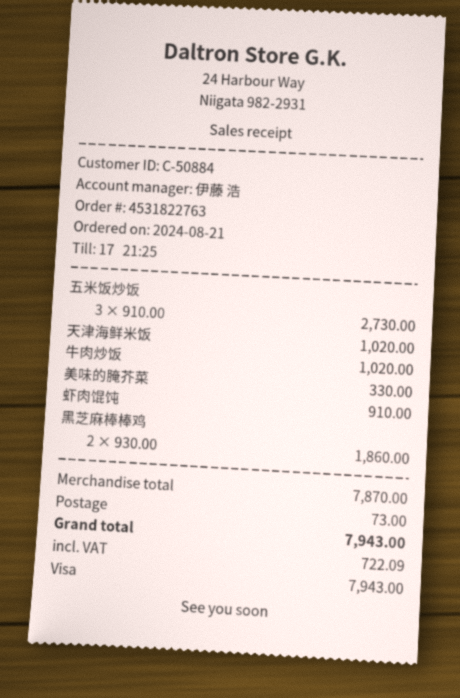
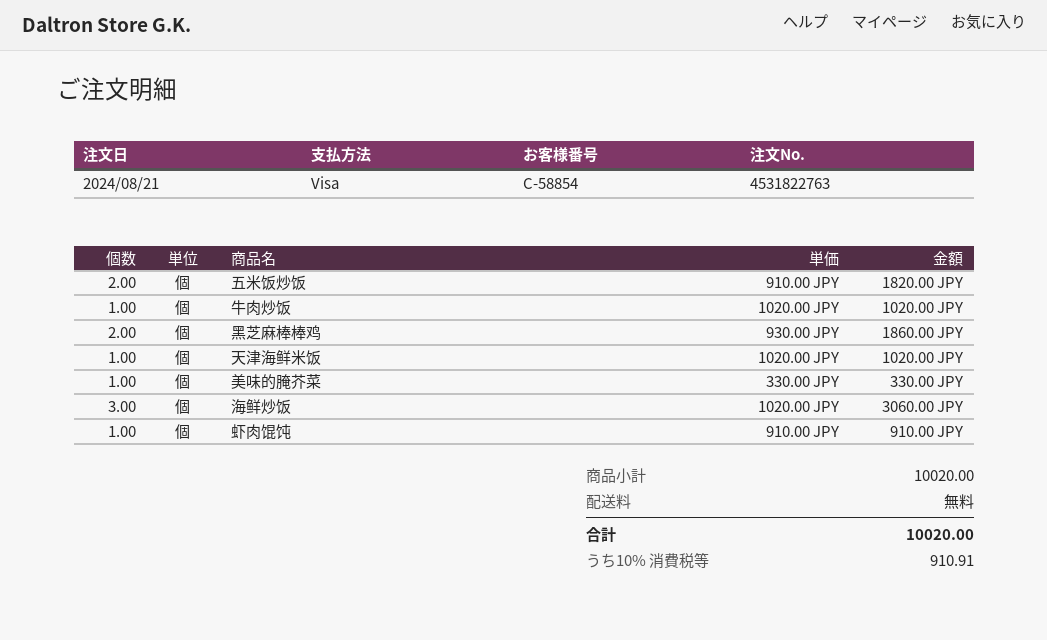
customer number: C-50884 -> C-58854
五米饭炒饭: 3 x 910.00 = 2730.00 -> 2 x 910.00 = 1820.00
海鲜炒饭: none -> 3 x 1020.00 = 3060.00
subtotal: 7870.00 -> 10020.00
shipping: 73.00 -> 0.00
tax: 722.09 -> 910.91
total: 7943.00 -> 10020.00

